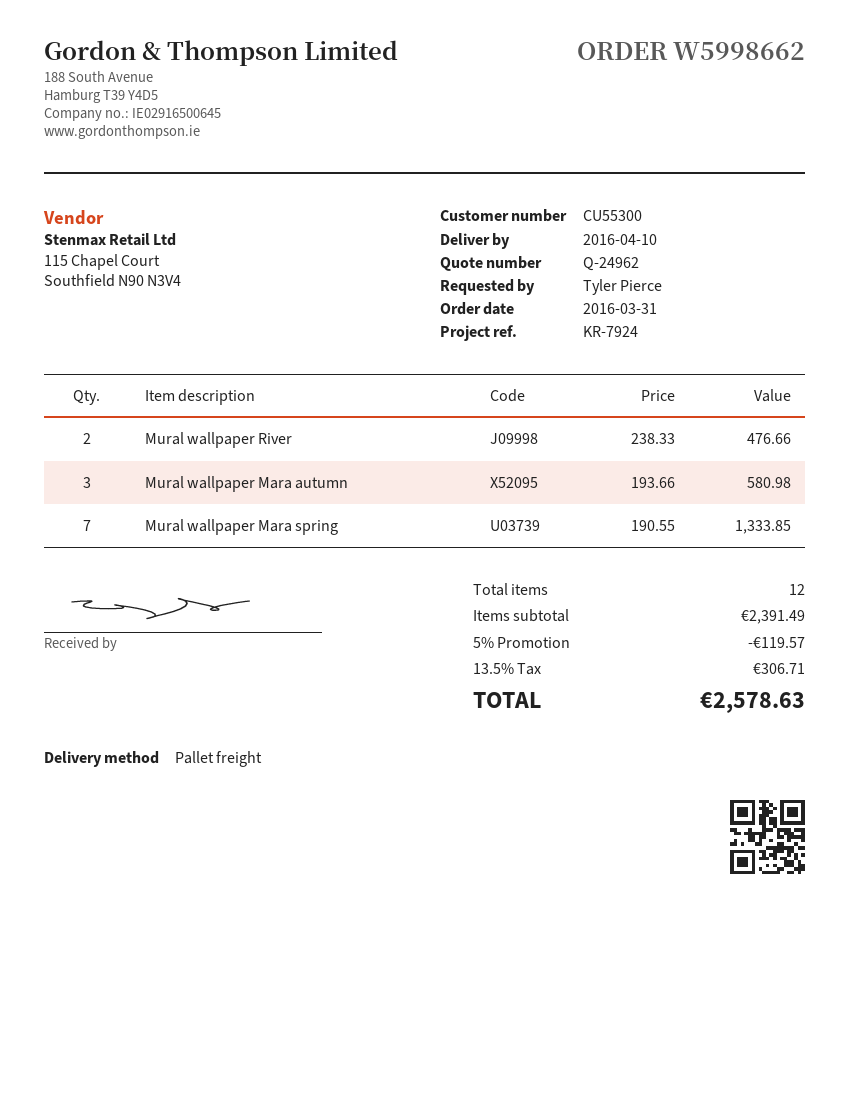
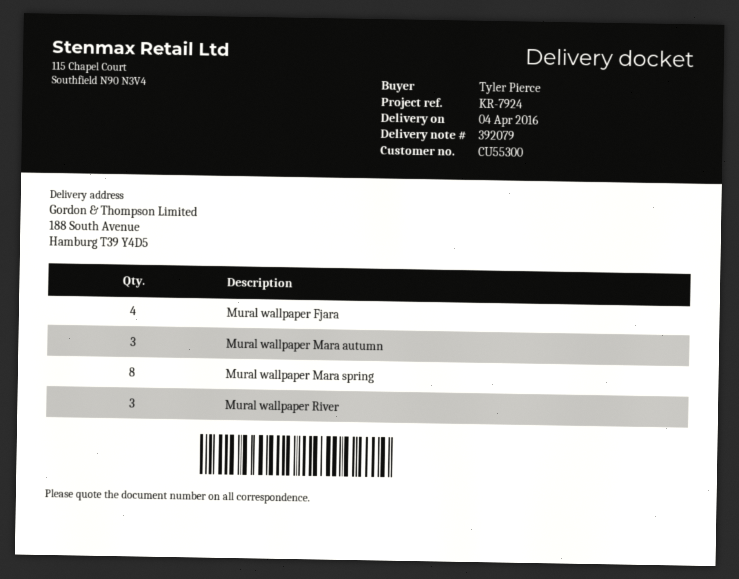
delivery date: 2016-04-10 -> 2016-04-04
Mural wallpaper River: 2 -> 3
Mural wallpaper Mara spring: 7 -> 8
Mural wallpaper Fjara: none -> 4

